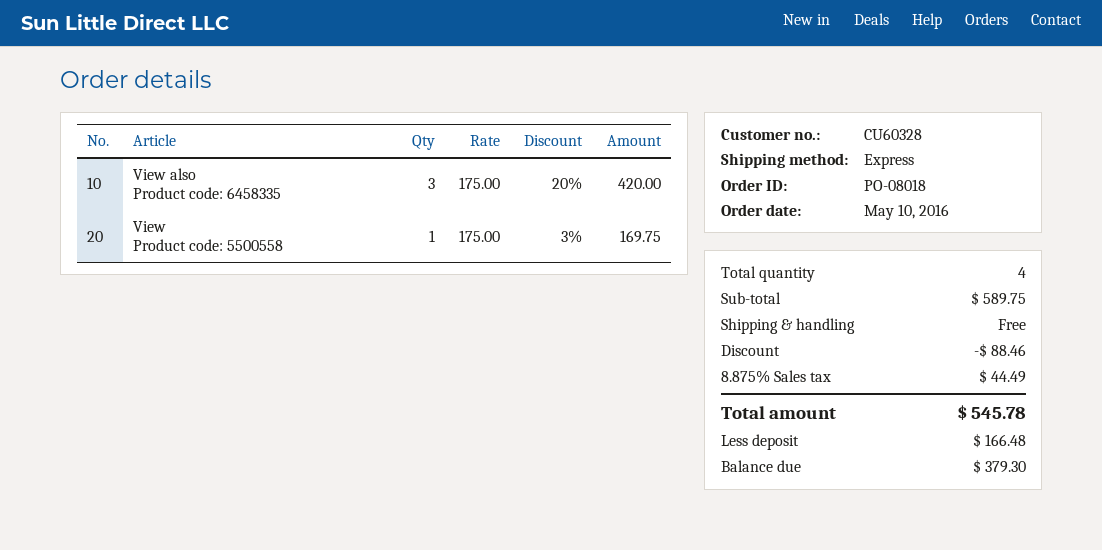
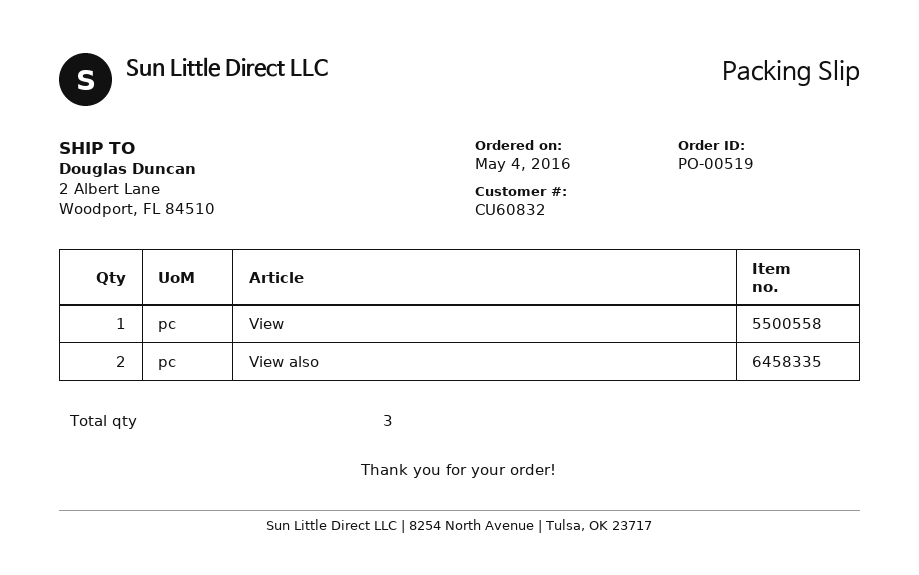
order number: PO-08018 -> PO-00519
order date: 2016-05-10 -> 2016-05-04
customer number: CU60328 -> CU60832
View also: 3 -> 2
total quantity: 4 -> 3

